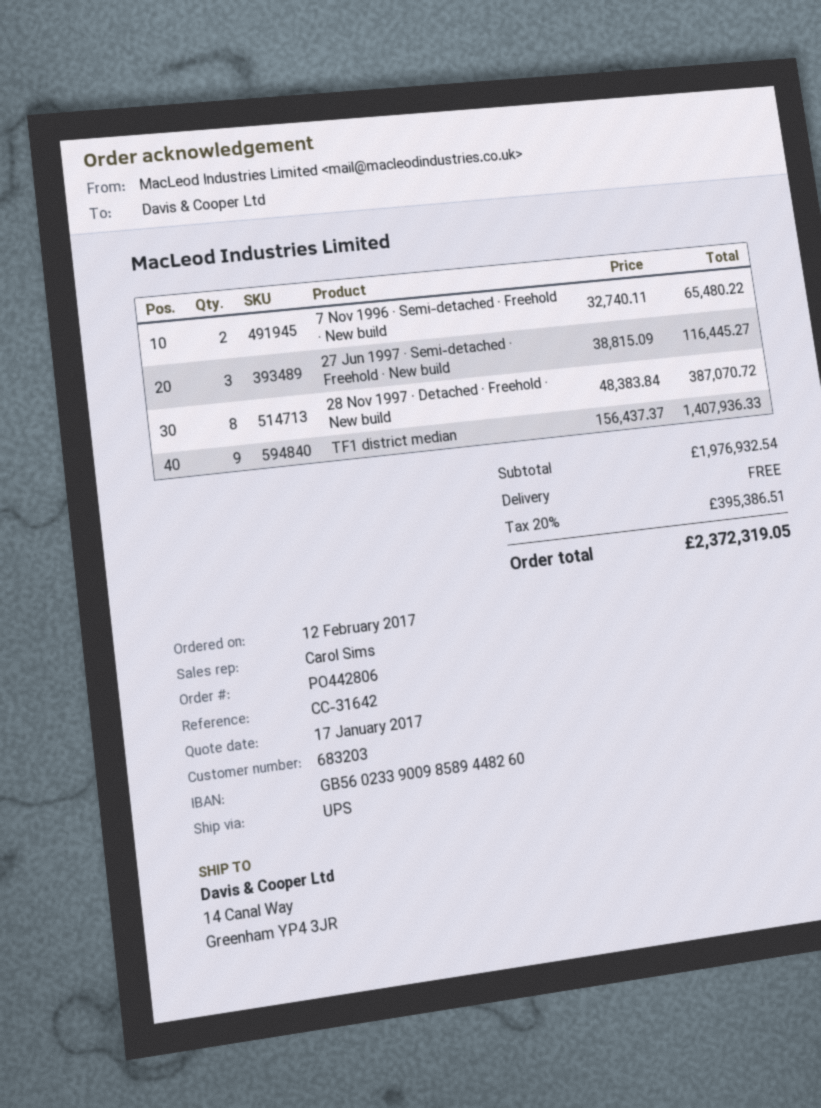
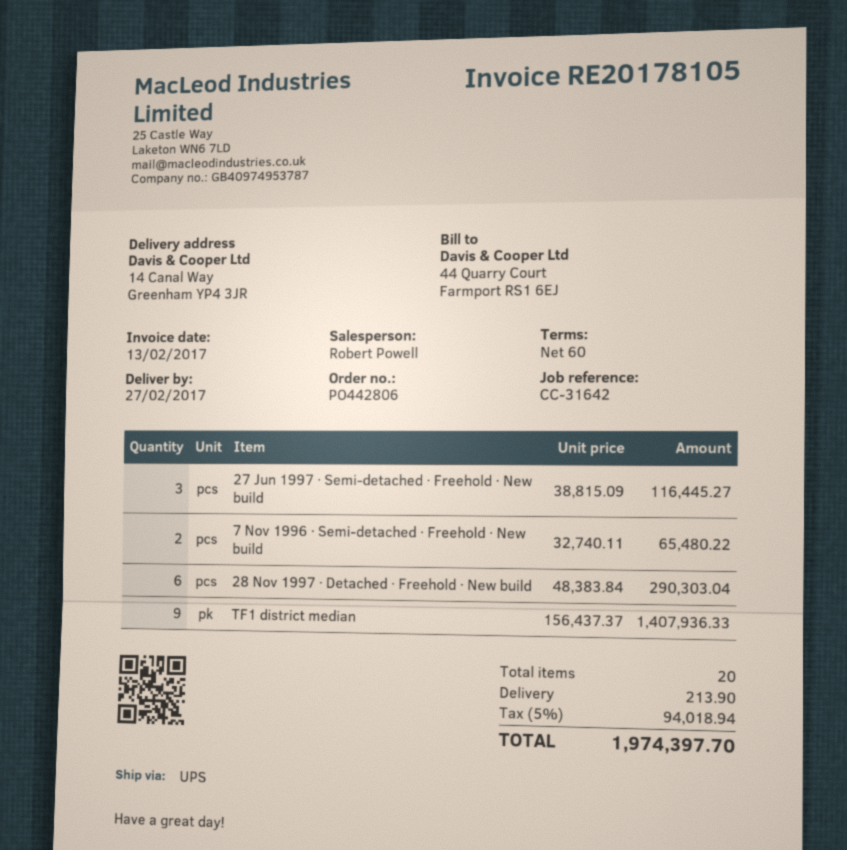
sales rep: Carol Sims -> Robert Powell
28 Nov 1997 · Detached · Freehold · New build: 8 x 48383.84 = 387070.72 -> 6 x 48383.84 = 290303.04
shipping: 0.00 -> 213.90
tax: 20% = 395386.51 -> 5% = 94018.94
total: 2372319.05 -> 1974397.70

